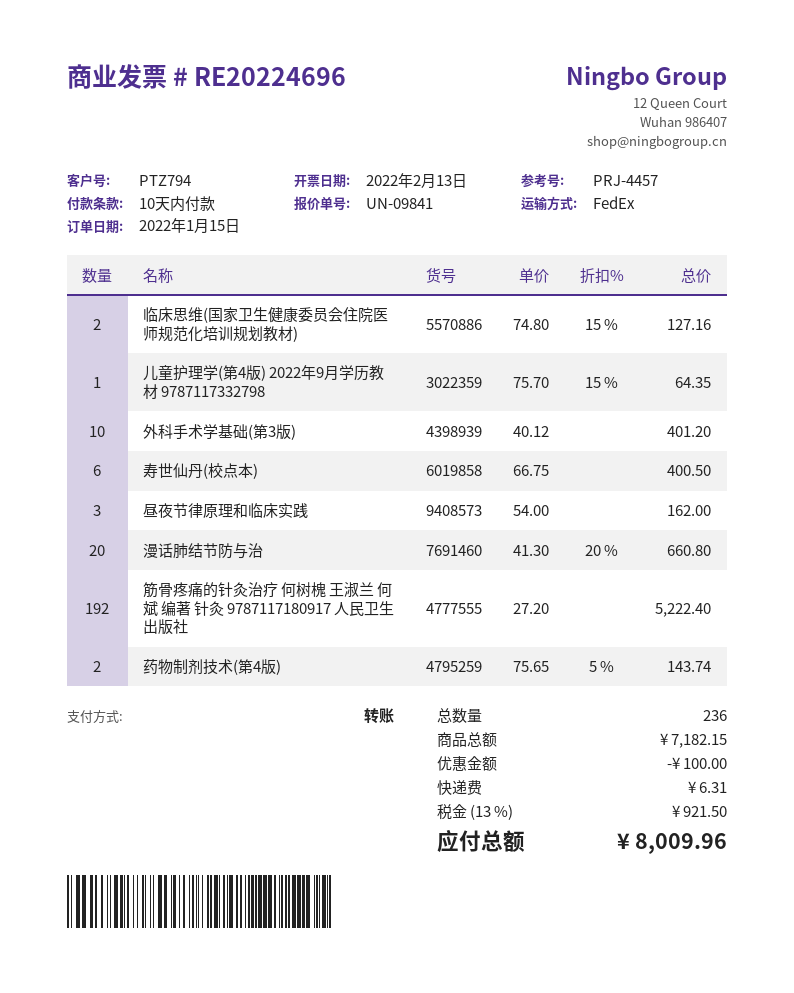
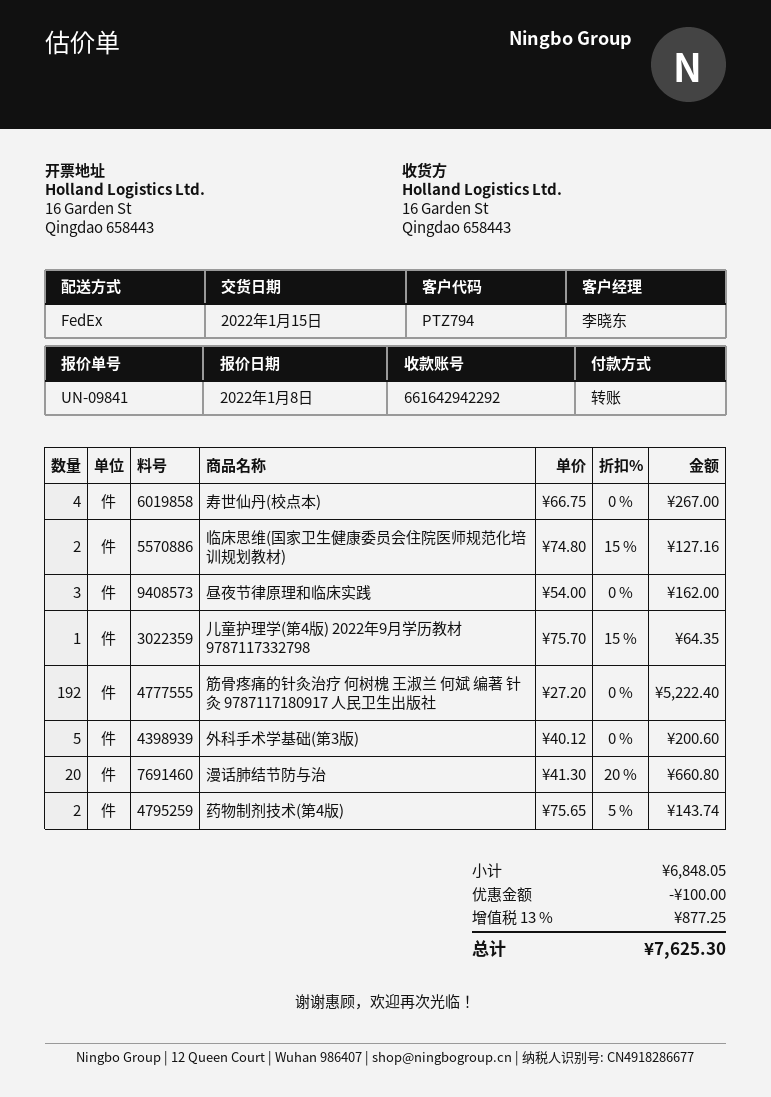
外科手术学基础(第3版): 10 x 40.12 = 401.20 -> 5 x 40.12 = 200.60
寿世仙丹(校点本): 6 x 66.75 = 400.50 -> 4 x 66.75 = 267.00
subtotal: 7182.15 -> 6848.05
shipping: 6.31 -> none
tax: 13% = 921.50 -> 13% = 877.25
total: 8009.96 -> 7625.30

